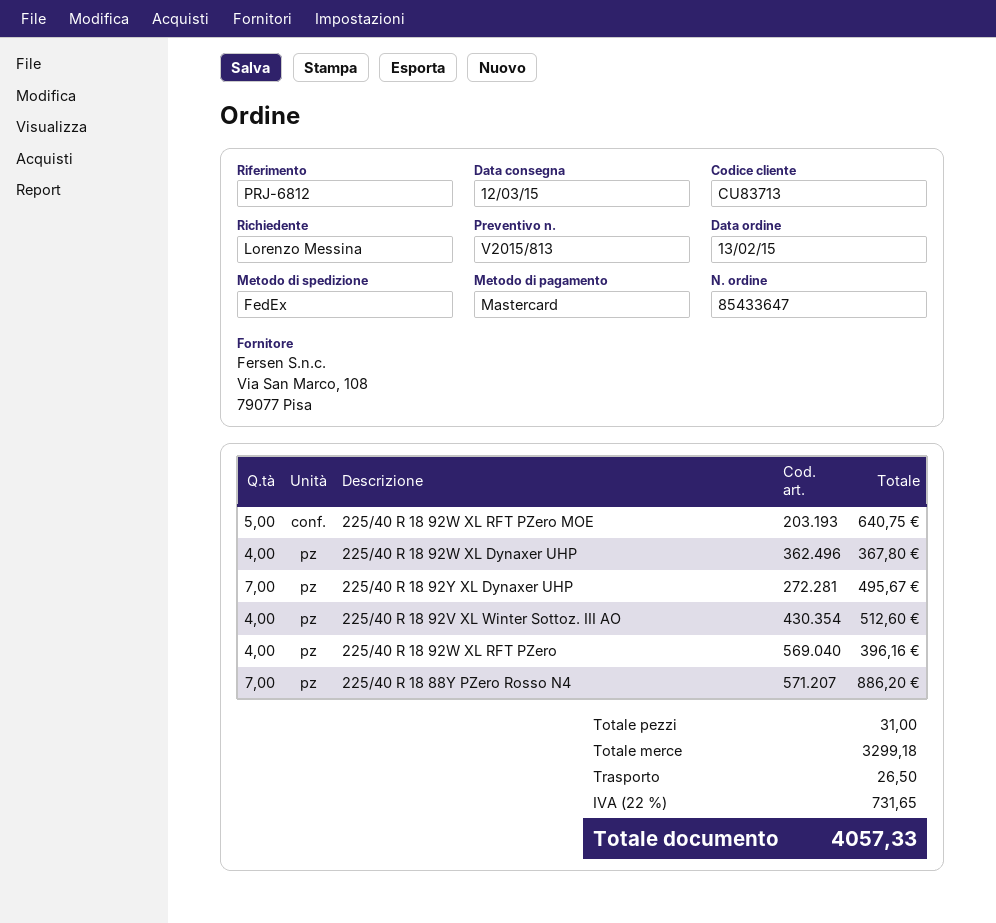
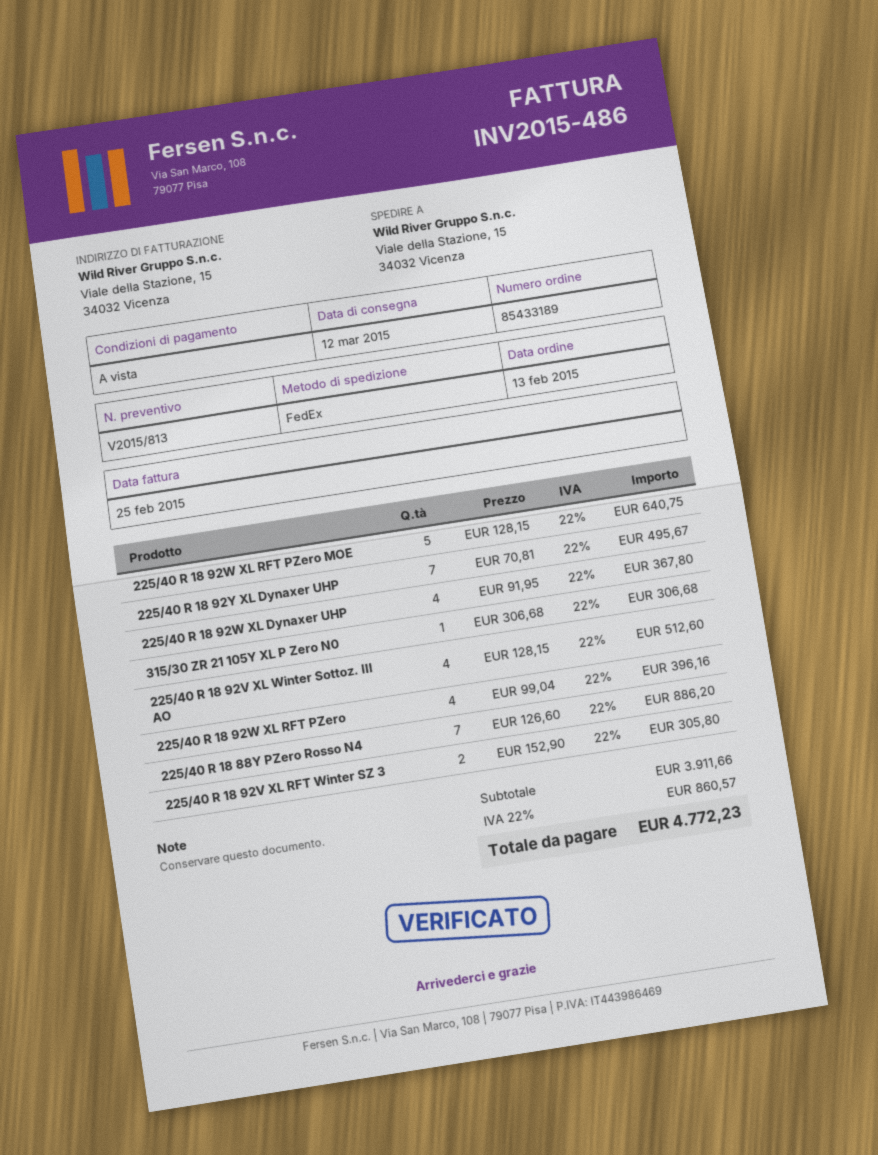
order number: 85433647 -> 85433189
315/30 ZR 21 105Y XL P Zero N0: none -> 1 for 306.68
225/40 R 18 92V XL RFT Winter SZ 3: none -> 2 for 305.80
subtotal: 3299.18 -> 3911.66
shipping: 26.50 -> none
tax: 22% = 731.65 -> 22% = 860.57
total: 4057.33 -> 4772.23

